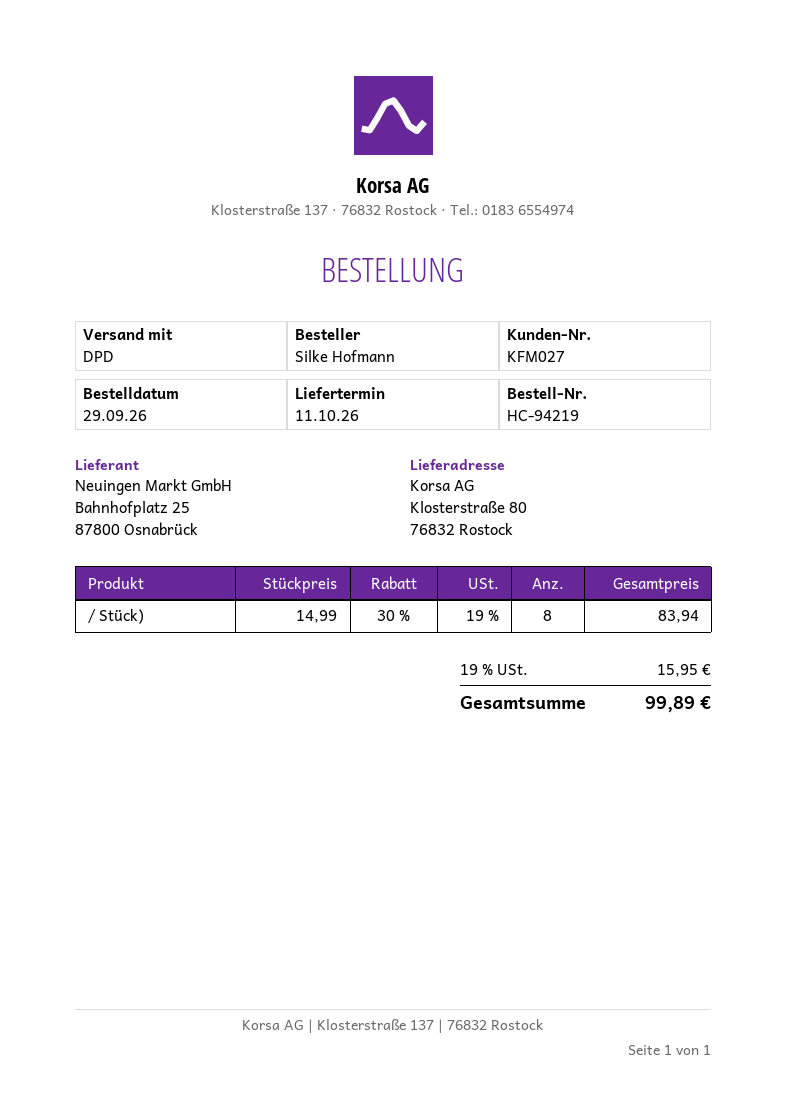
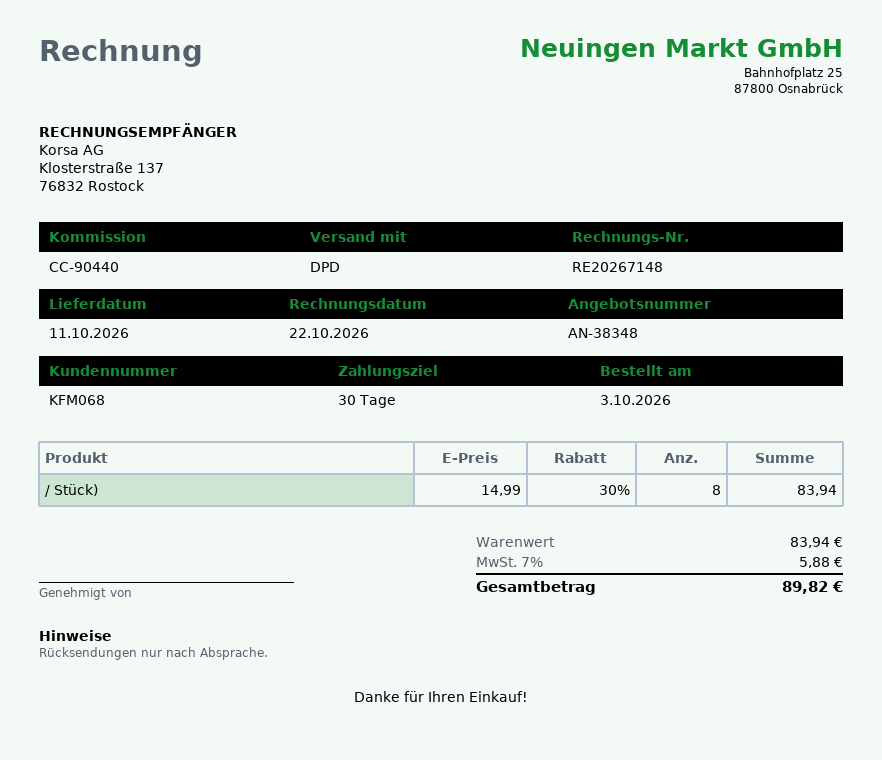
order date: 2026-09-29 -> 2026-10-03
customer number: KFM027 -> KFM068
tax: 19% = 15.95 -> 7% = 5.88
total: 99.89 -> 89.82

